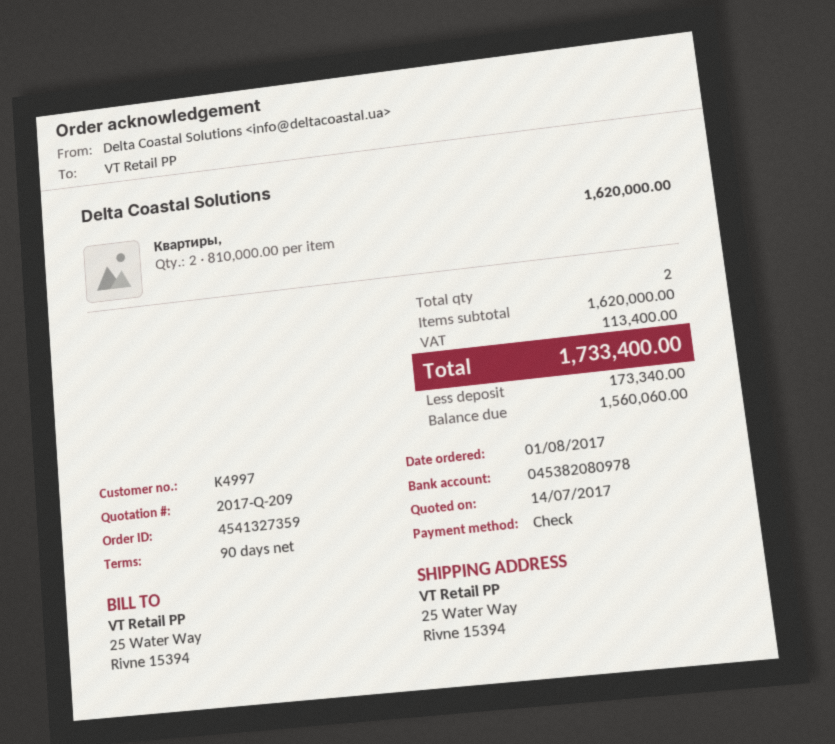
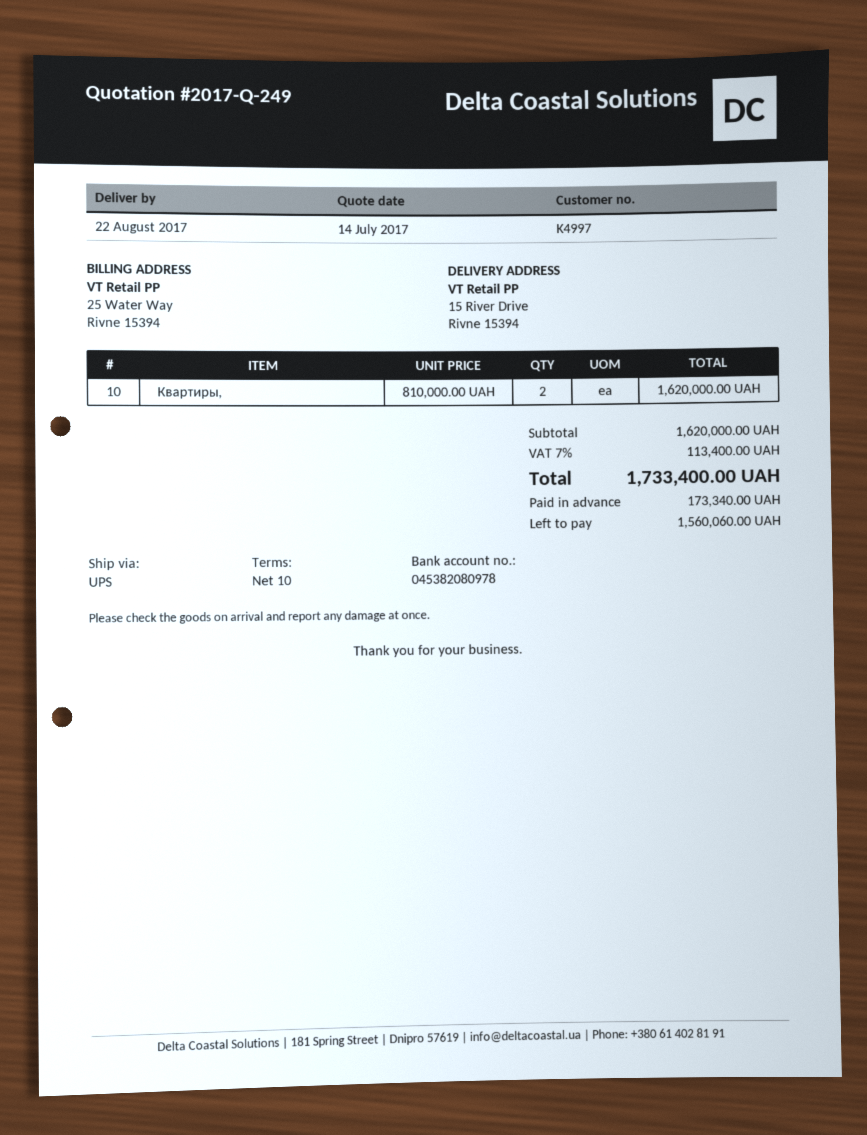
quote number: 2017-Q-209 -> 2017-Q-249
payment terms: 90 days -> 10 days
ship to: 25 Water Way, Rivne 15394 -> 15 River Drive, Rivne 15394

